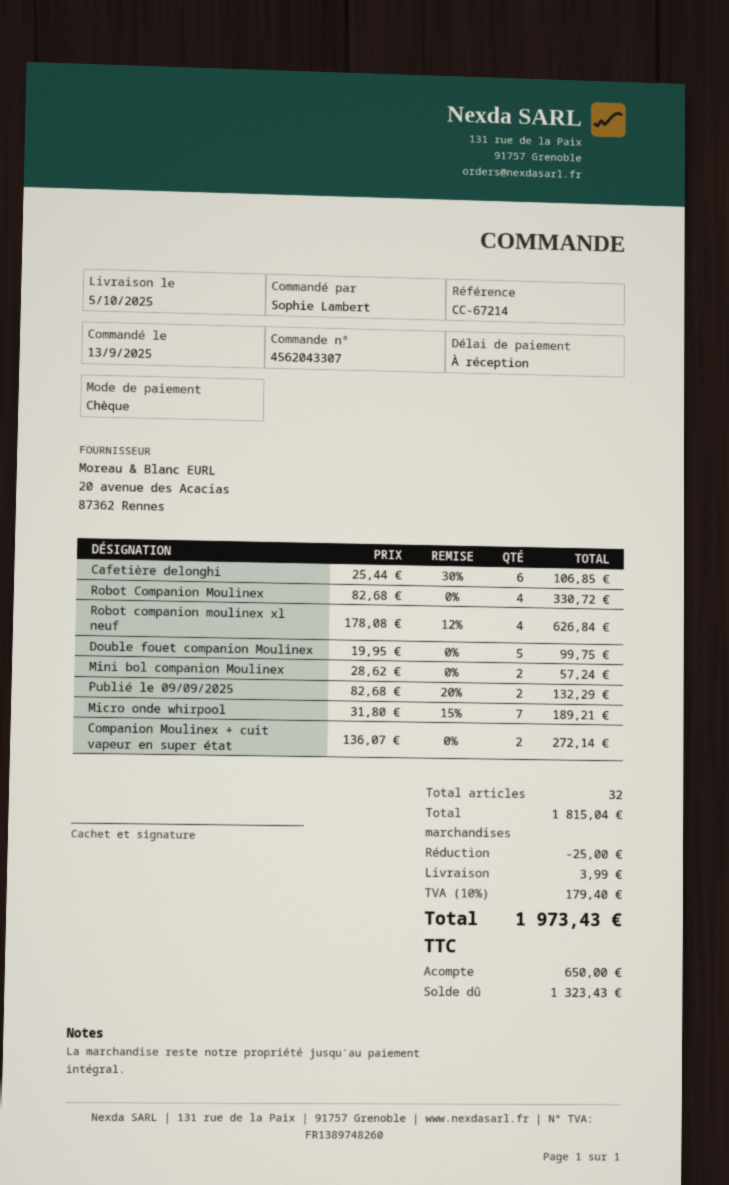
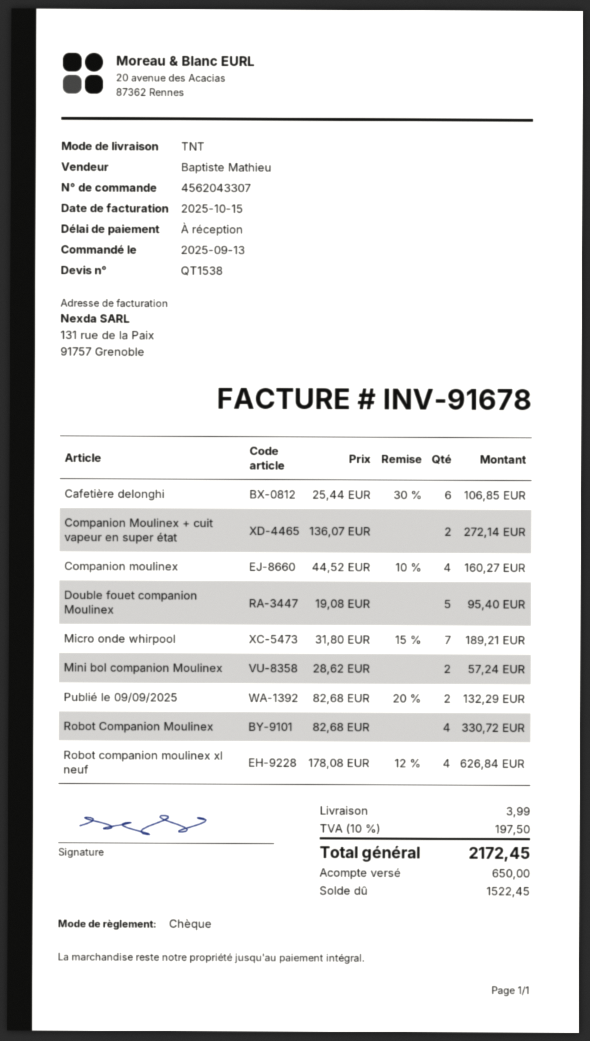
Double fouet companion Moulinex: 5 x 19.95 = 99.75 -> 5 x 19.08 = 95.40
Companion moulinex: none -> 4 x 44.52 - 10% = 160.27
discount: 25.00 -> none
tax: 10% = 179.40 -> 10% = 197.50
total: 1973.43 -> 2172.45
balance: 1323.43 -> 1522.45

